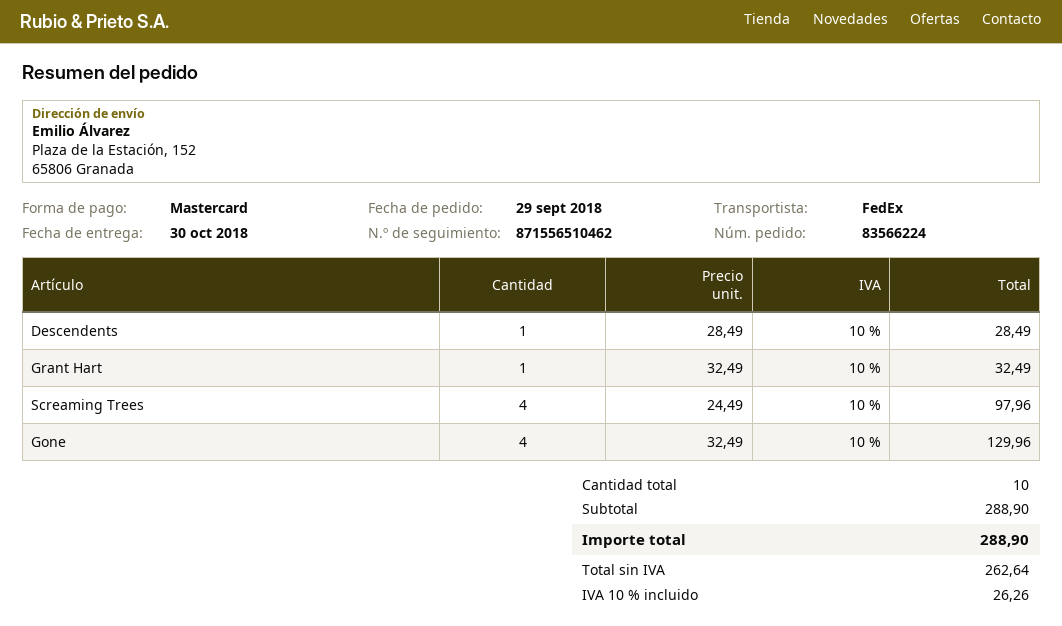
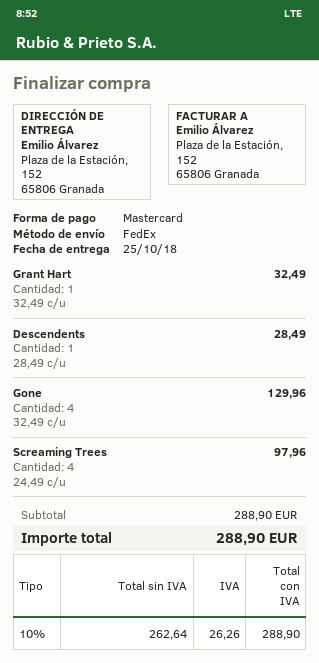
delivery date: 2018-10-30 -> 2018-10-25

